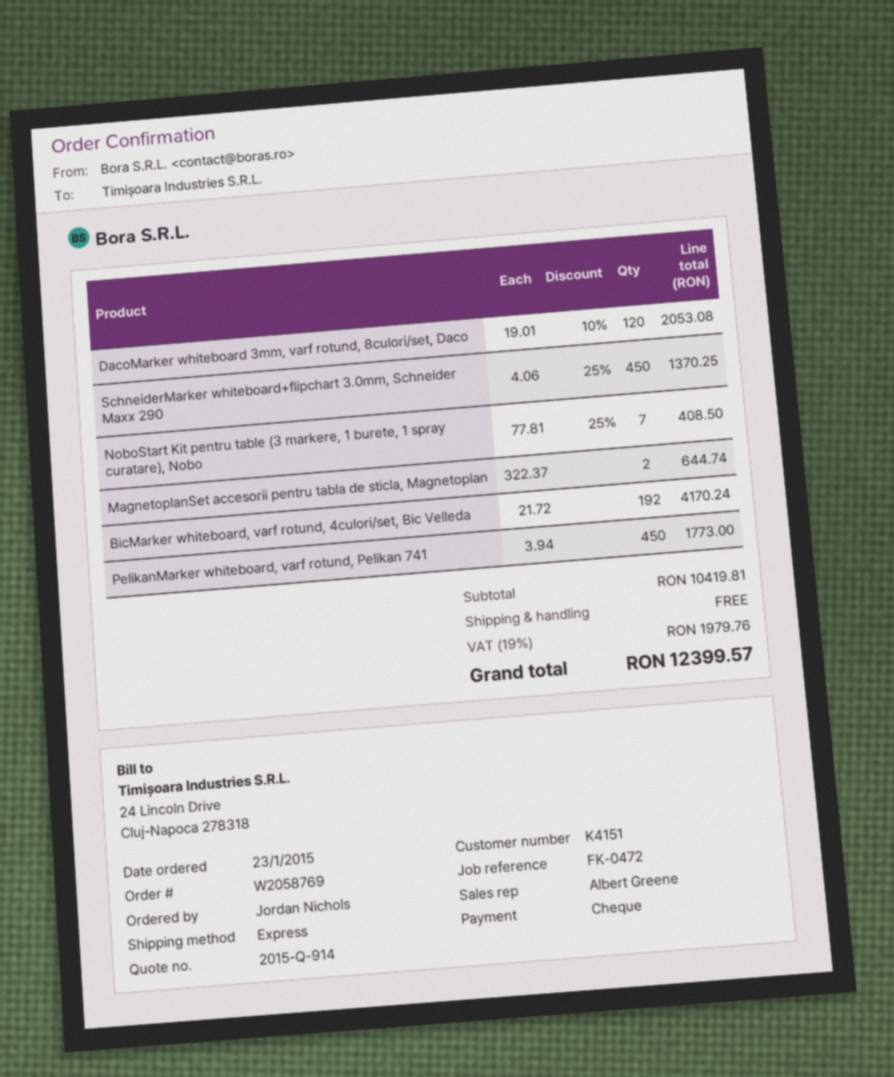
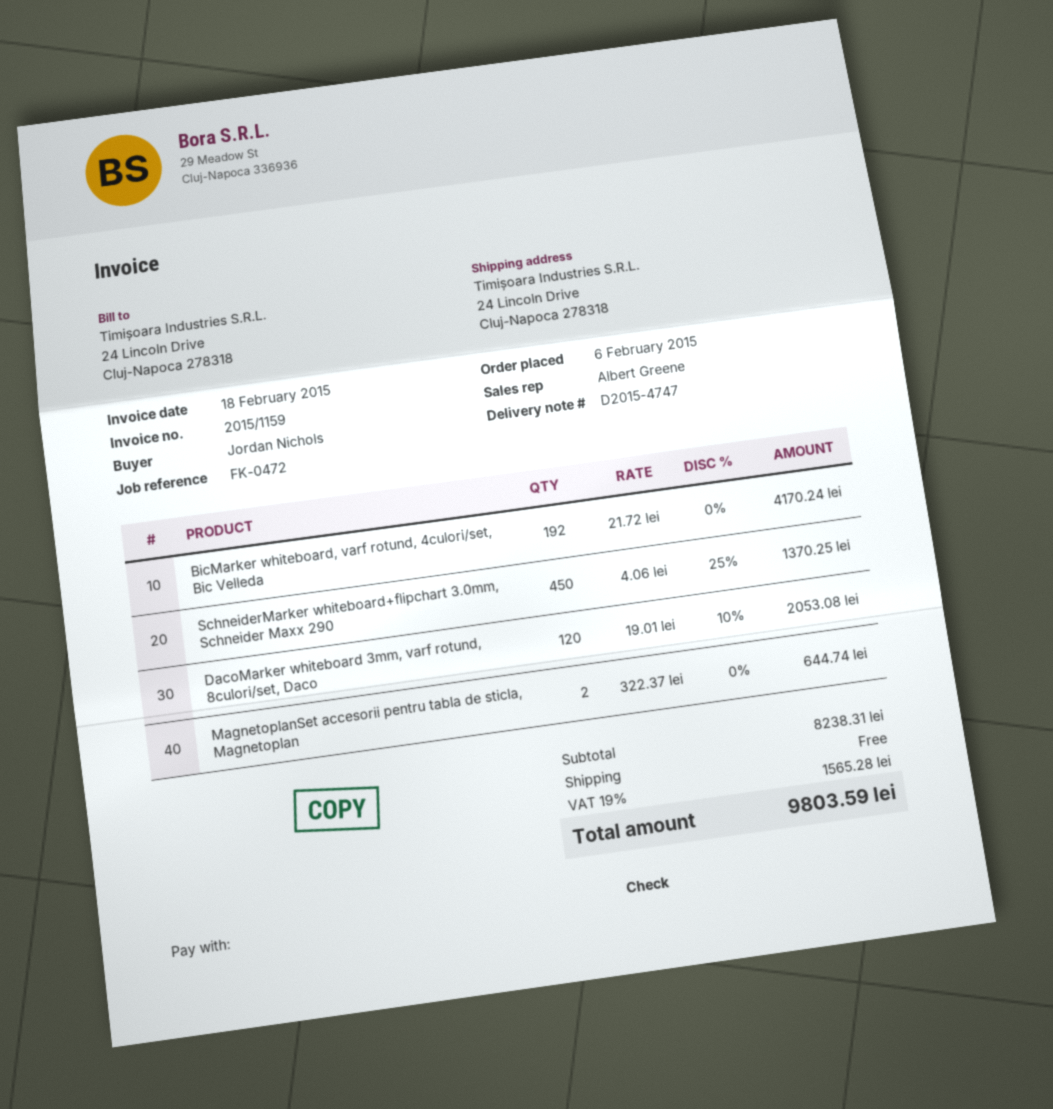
order date: 2015-01-23 -> 2015-02-06
NoboStart Kit pentru table (3 markere, 1 burete, 1 spray curatare), Nobo: 7 x 77.81 - 25% = 408.50 -> none
PelikanMarker whiteboard, varf rotund, Pelikan 741: 450 x 3.94 = 1773.00 -> none
subtotal: 10419.81 -> 8238.31
tax: 19% = 1979.76 -> 19% = 1565.28
total: 12399.57 -> 9803.59

